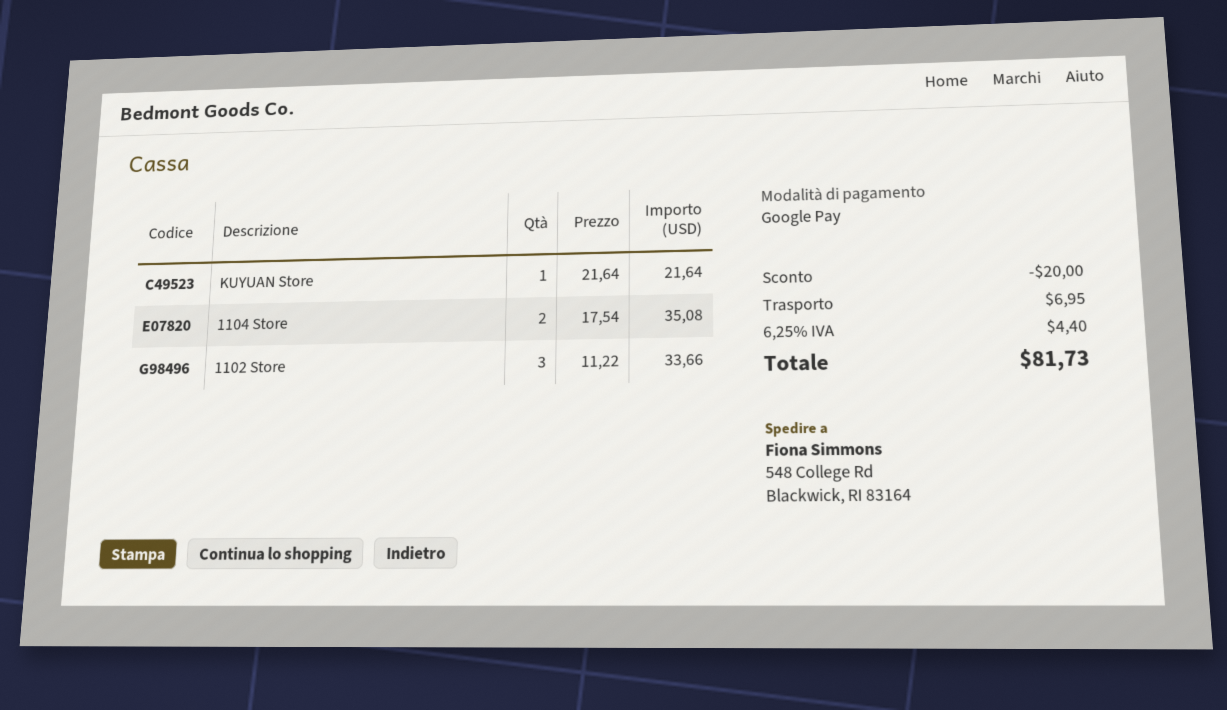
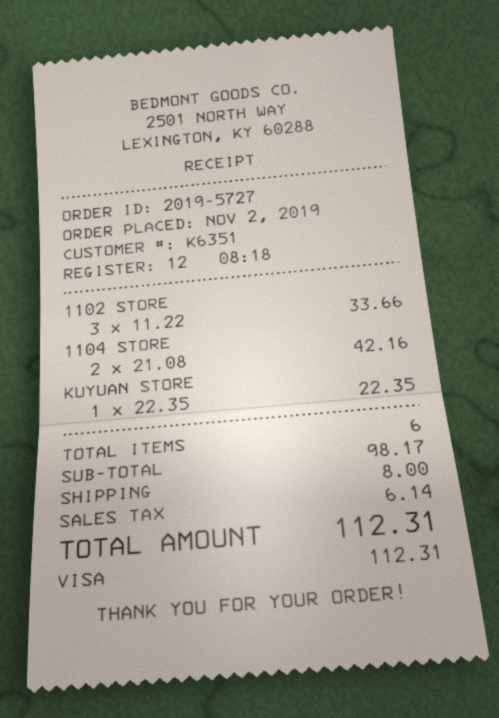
payment method: Google Pay -> Visa
KUYUAN Store: 1 x 21.64 = 21.64 -> 1 x 22.35 = 22.35
1104 Store: 2 x 17.54 = 35.08 -> 2 x 21.08 = 42.16
discount: 20.00 -> none
shipping: 6.95 -> 8.00
tax: 4.40 -> 6.14
total: 81.73 -> 112.31

